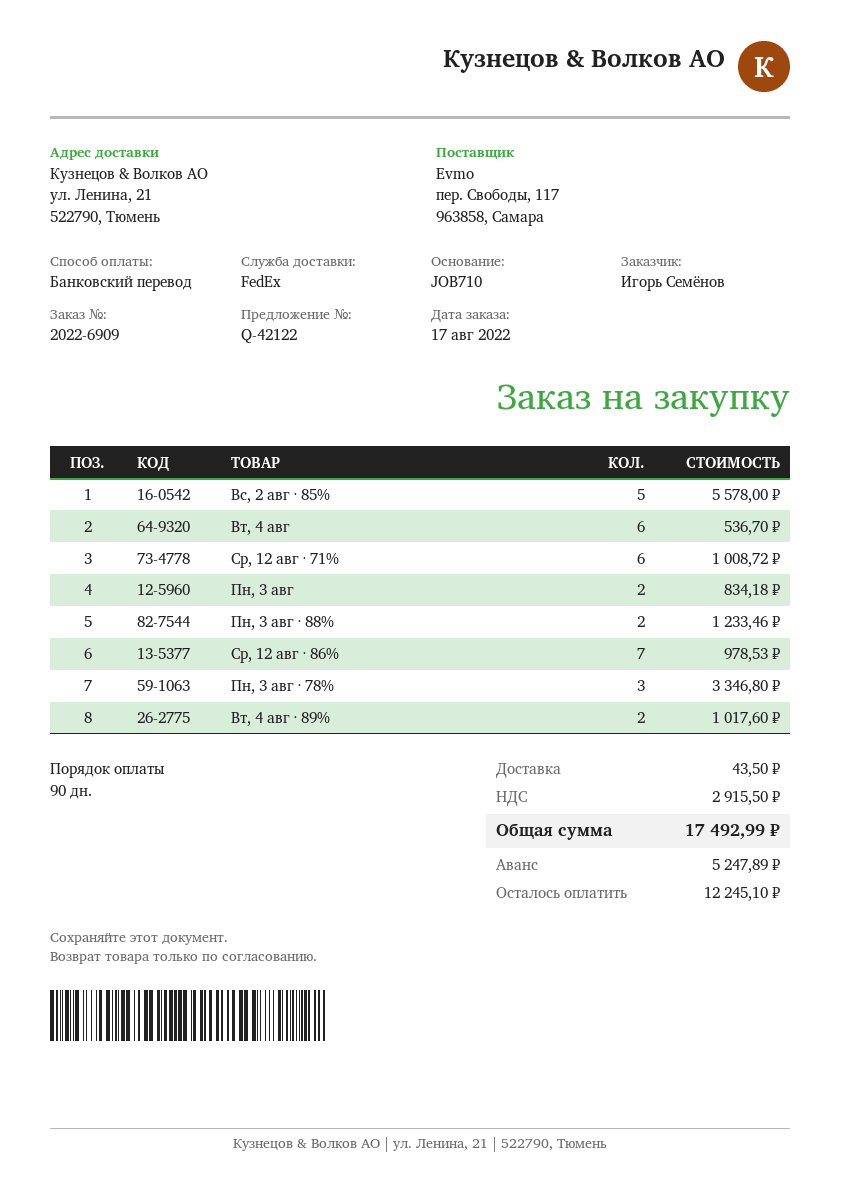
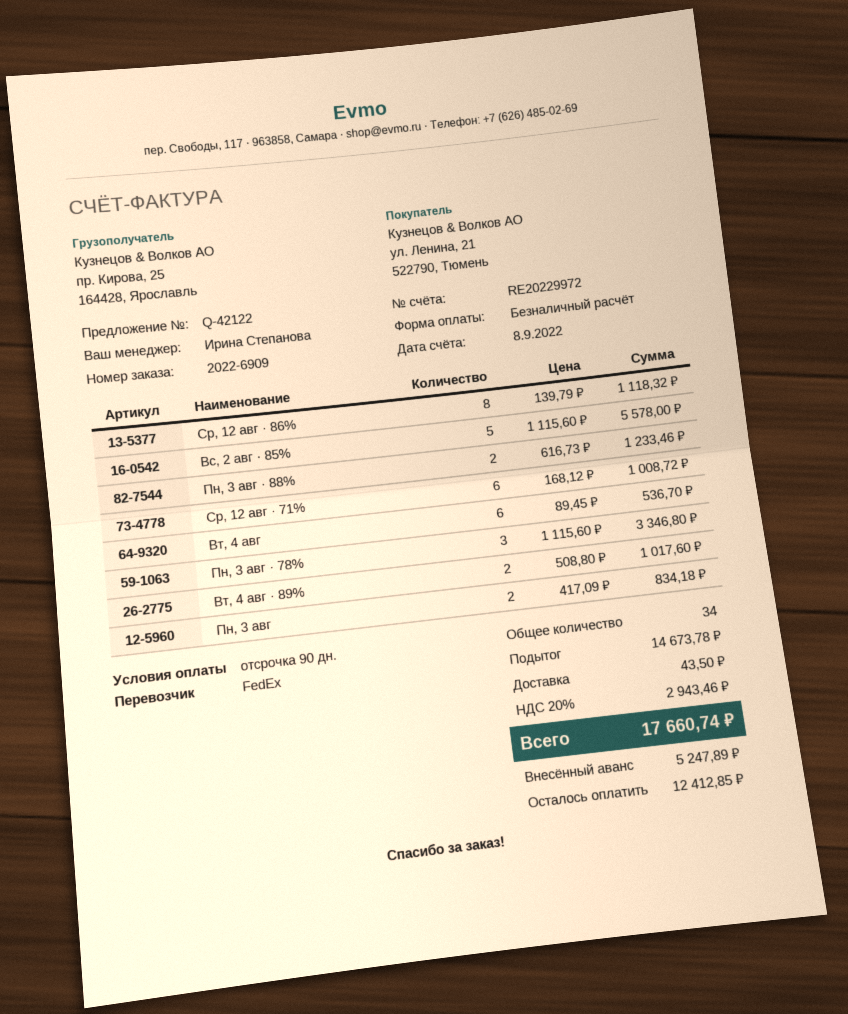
ship to: ул. Ленина, 21, 522790, Тюмень -> пр. Кирова, 25, 164428, Ярославль
Ср, 12 авг · 86%: 7 for 978.53 -> 8 for 1118.32
tax: 2915.50 -> 2943.46
total: 17492.99 -> 17660.74
balance: 12245.10 -> 12412.85

